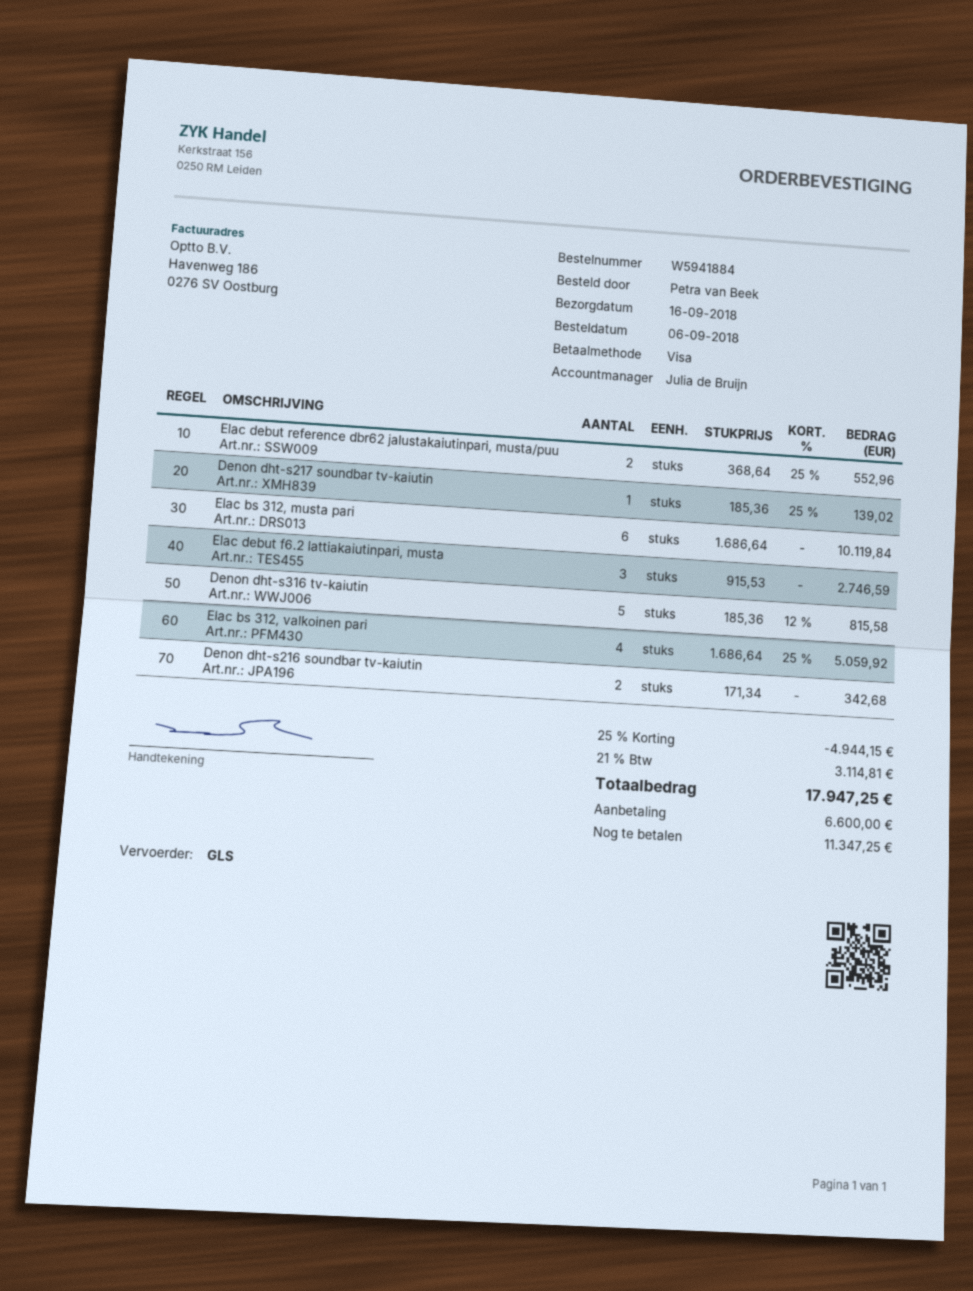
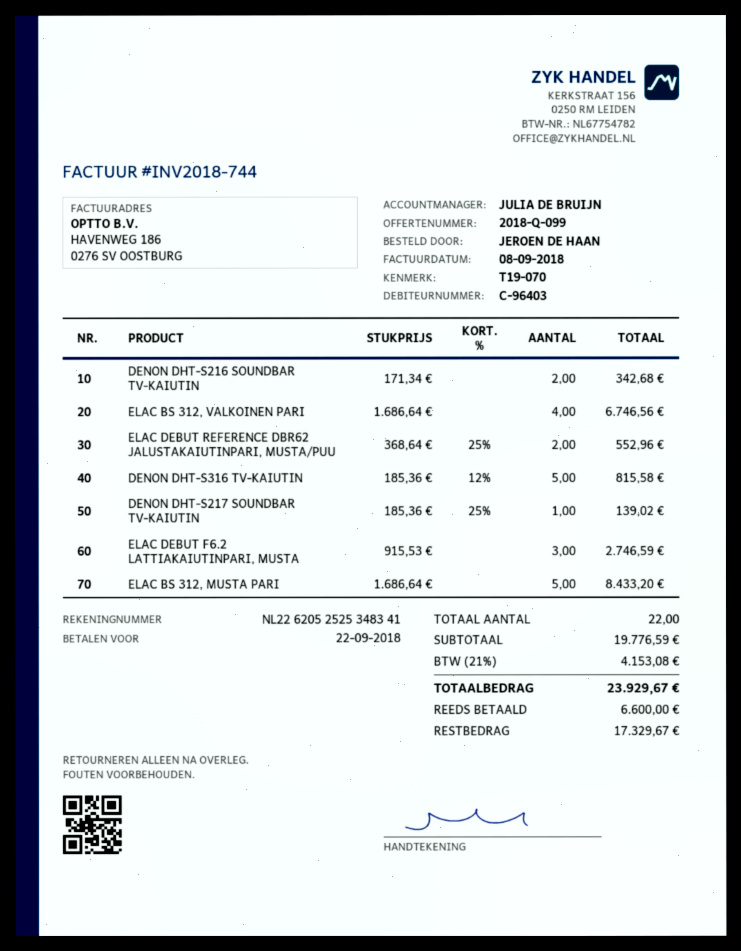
ordered by: Petra van Beek -> JEROEN DE HAAN
Elac bs 312, musta pari: 6 x 1686.64 = 10119.84 -> 5 x 1686.64 = 8433.20
Elac bs 312, valkoinen pari: 4 x 1686.64 - 25% = 5059.92 -> 4 x 1686.64 = 6746.56
discount: 25% = 4944.15 -> none
tax: 21% = 3114.81 -> 21% = 4153.08
total: 17947.25 -> 23929.67
balance: 11347.25 -> 17329.67

